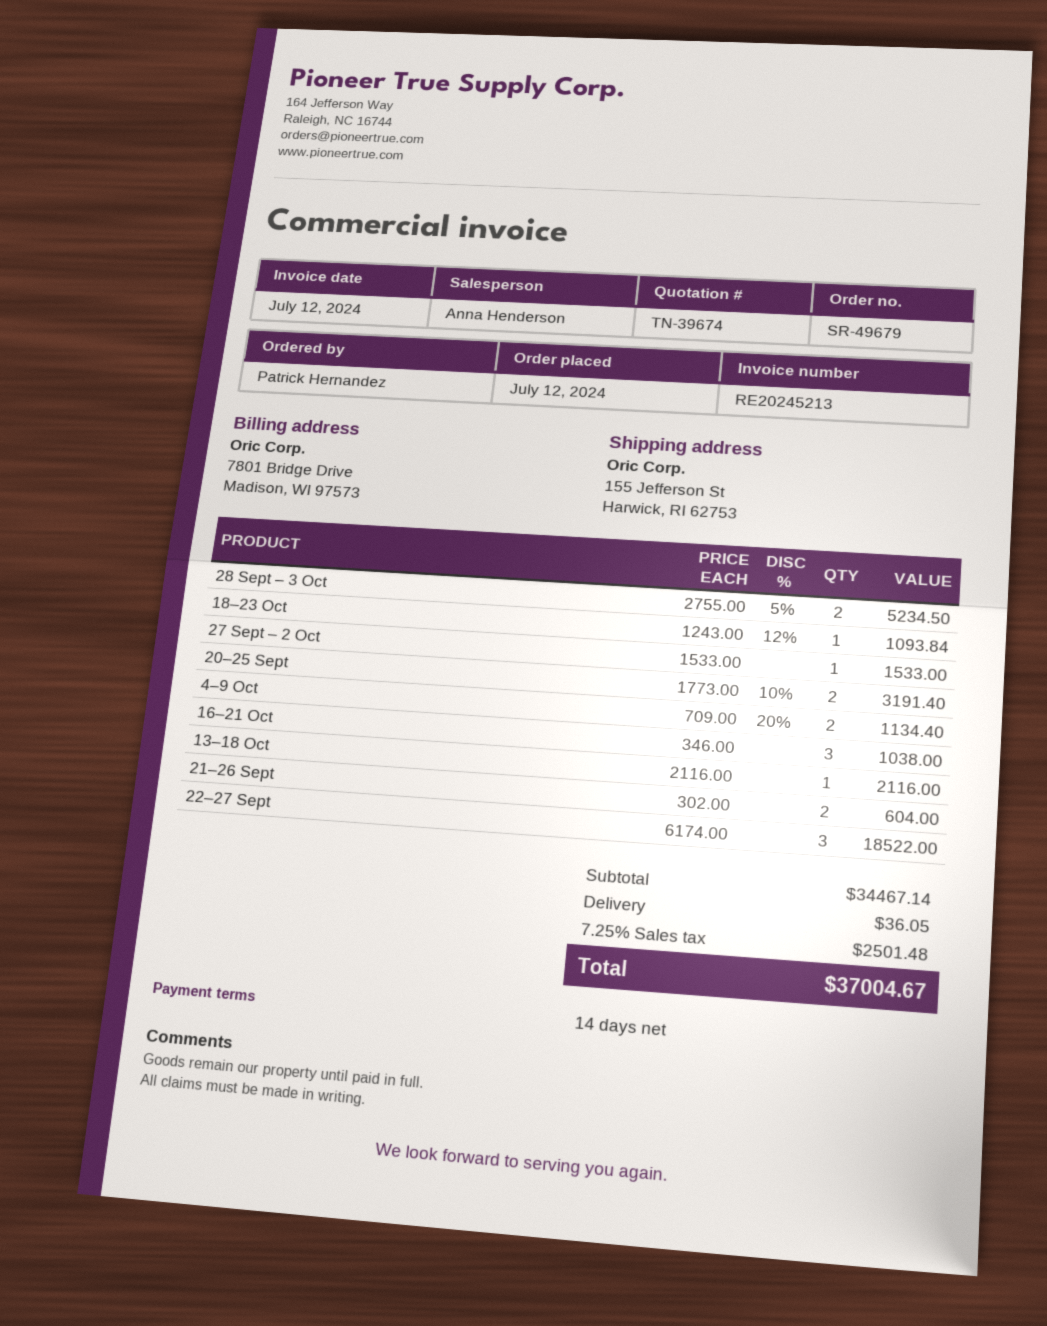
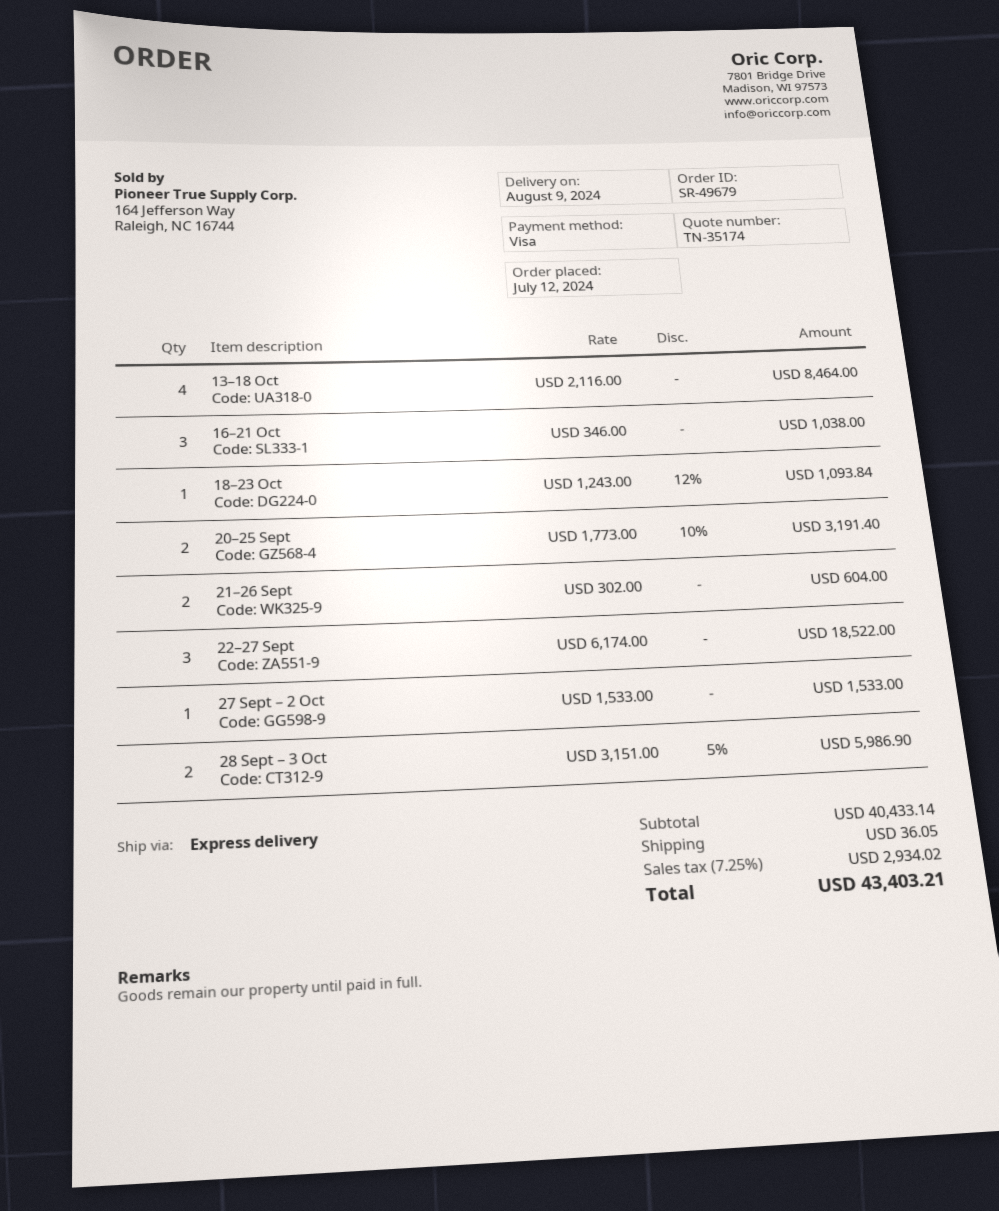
quote number: TN-39674 -> TN-35174
28 Sept – 3 Oct: 2 x 2755.00 - 5% = 5234.50 -> 2 x 3151.00 - 5% = 5986.90
4–9 Oct: 2 x 709.00 - 20% = 1134.40 -> none
13–18 Oct: 1 x 2116.00 = 2116.00 -> 4 x 2116.00 = 8464.00
subtotal: 34467.14 -> 40433.14
tax: 7.25% = 2501.48 -> 7.25% = 2934.02
total: 37004.67 -> 43403.21

